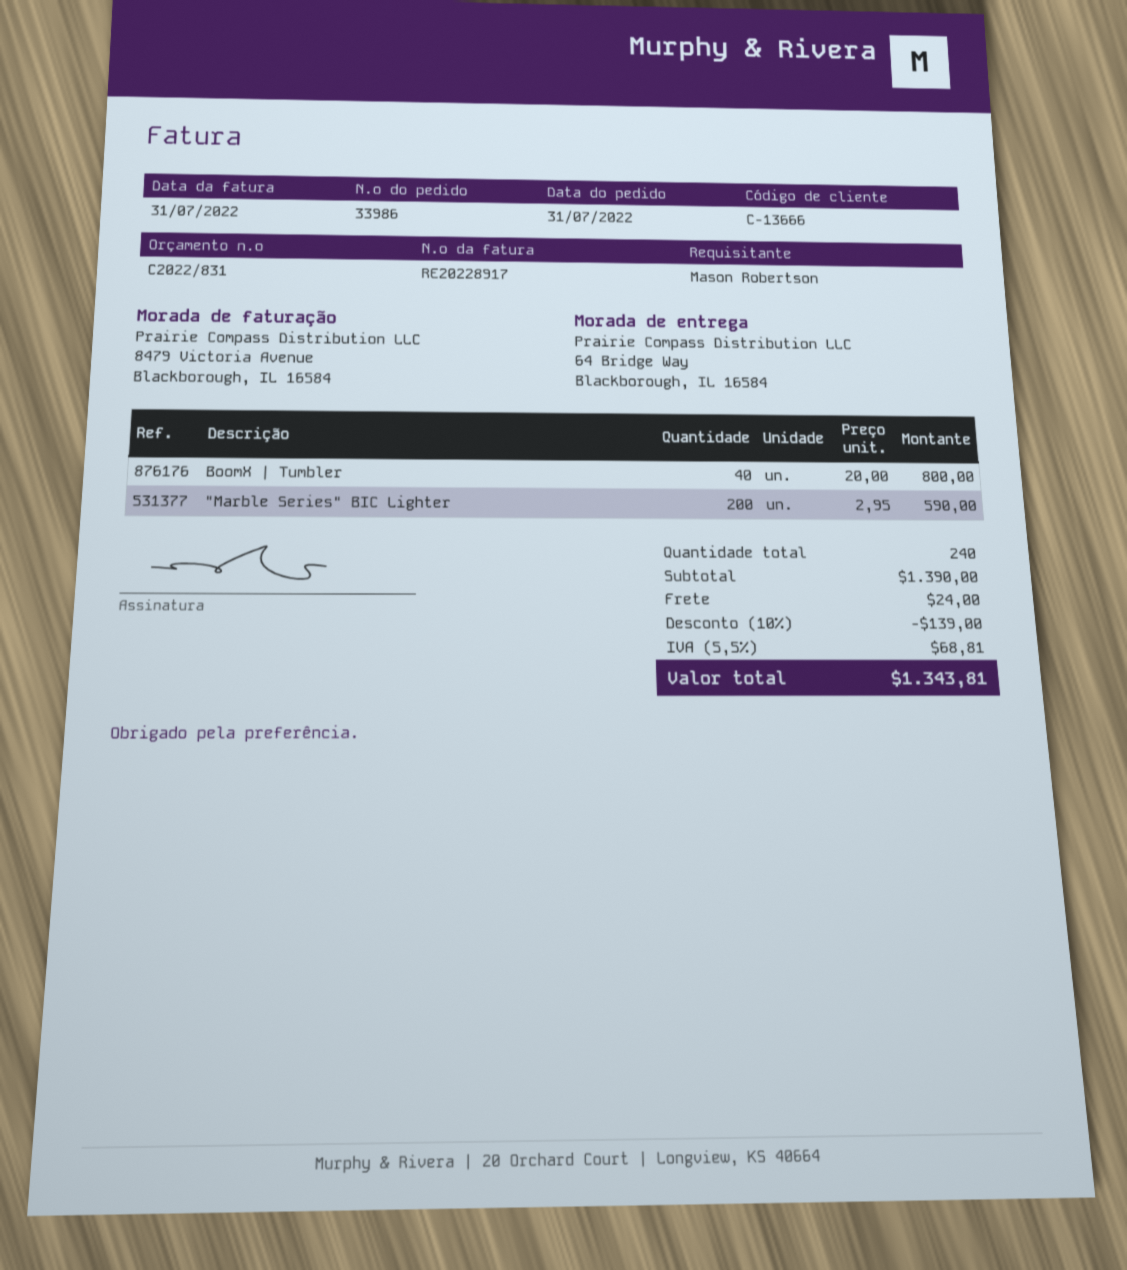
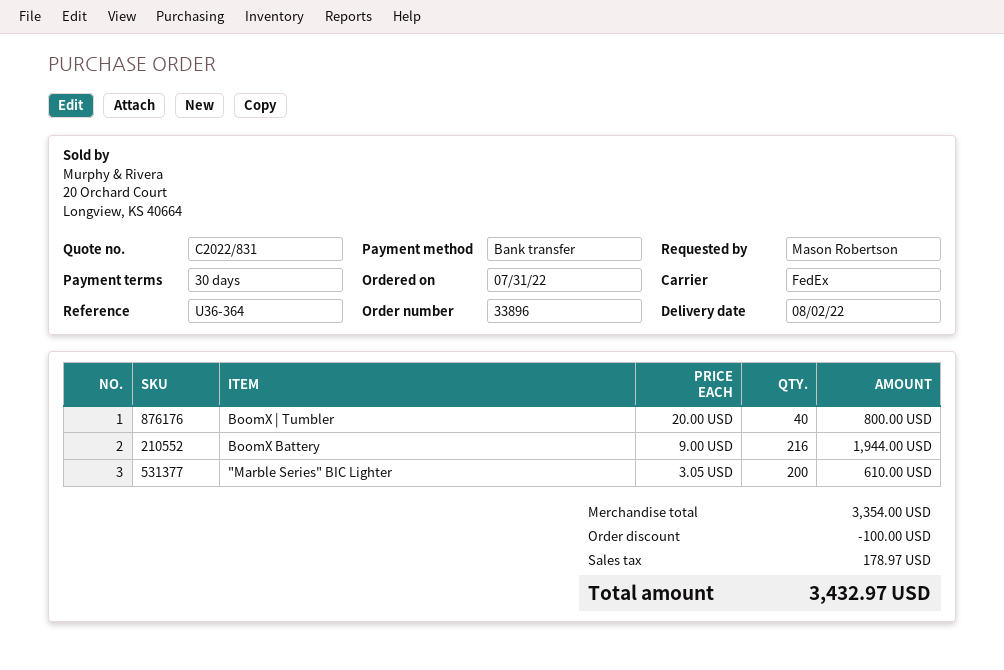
order number: 33986 -> 33896
"Marble Series" BIC Lighter: 200 x 2.95 = 590.00 -> 200 x 3.05 = 610.00
BoomX Battery: none -> 216 x 9.00 = 1944.00
subtotal: 1390.00 -> 3354.00
discount: 139.00 -> 100.00
shipping: 24.00 -> none
tax: 68.81 -> 178.97
total: 1343.81 -> 3432.97

